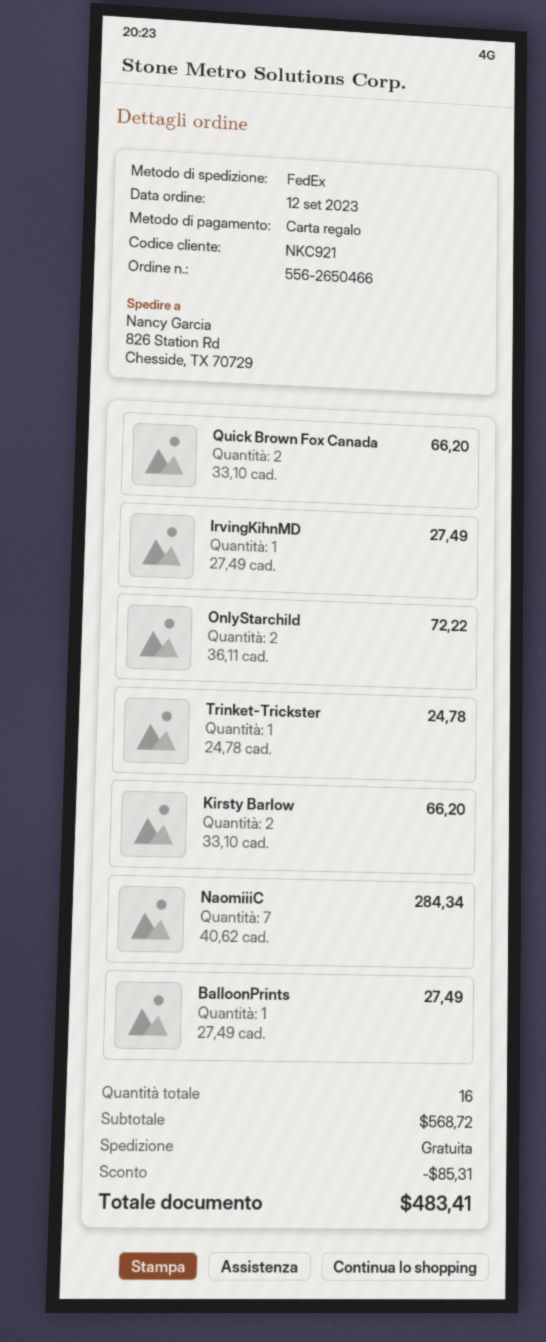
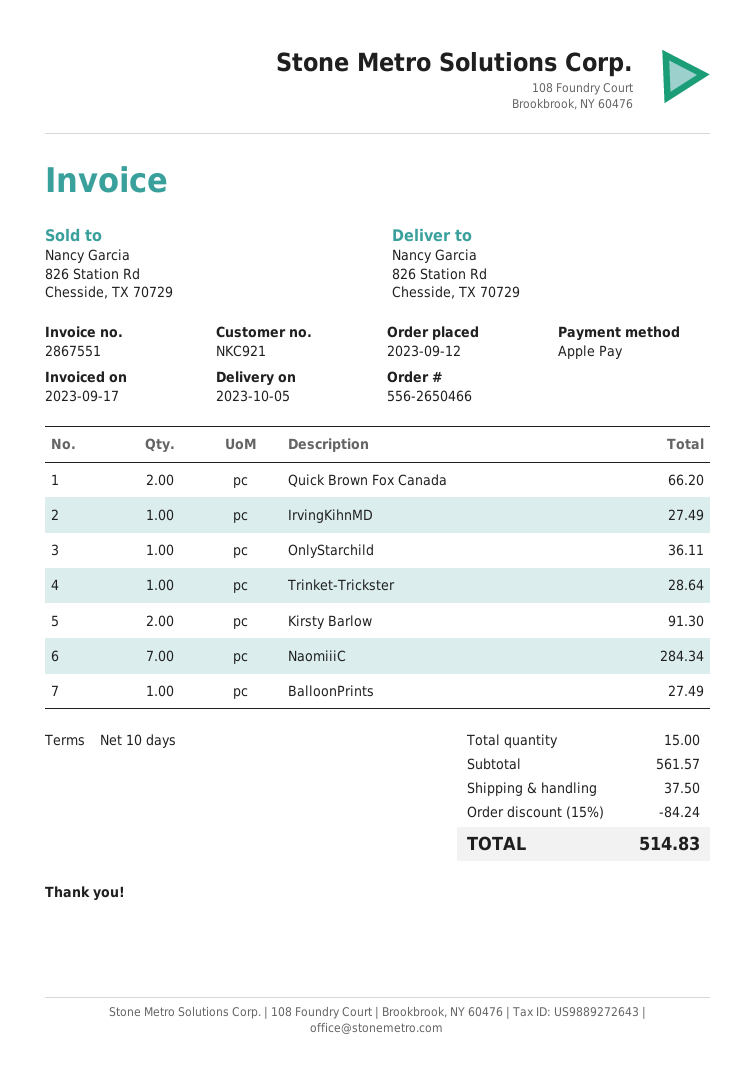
payment method: gift card -> Apple Pay
OnlyStarchild: 2 for 72.22 -> 1 for 36.11
Trinket-Trickster: 1 for 24.78 -> 1 for 28.64
Kirsty Barlow: 2 for 66.20 -> 2 for 91.30
total quantity: 16 -> 15
subtotal: 568.72 -> 561.57
discount: 85.31 -> 84.24
shipping: 0.00 -> 37.50
total: 483.41 -> 514.83

